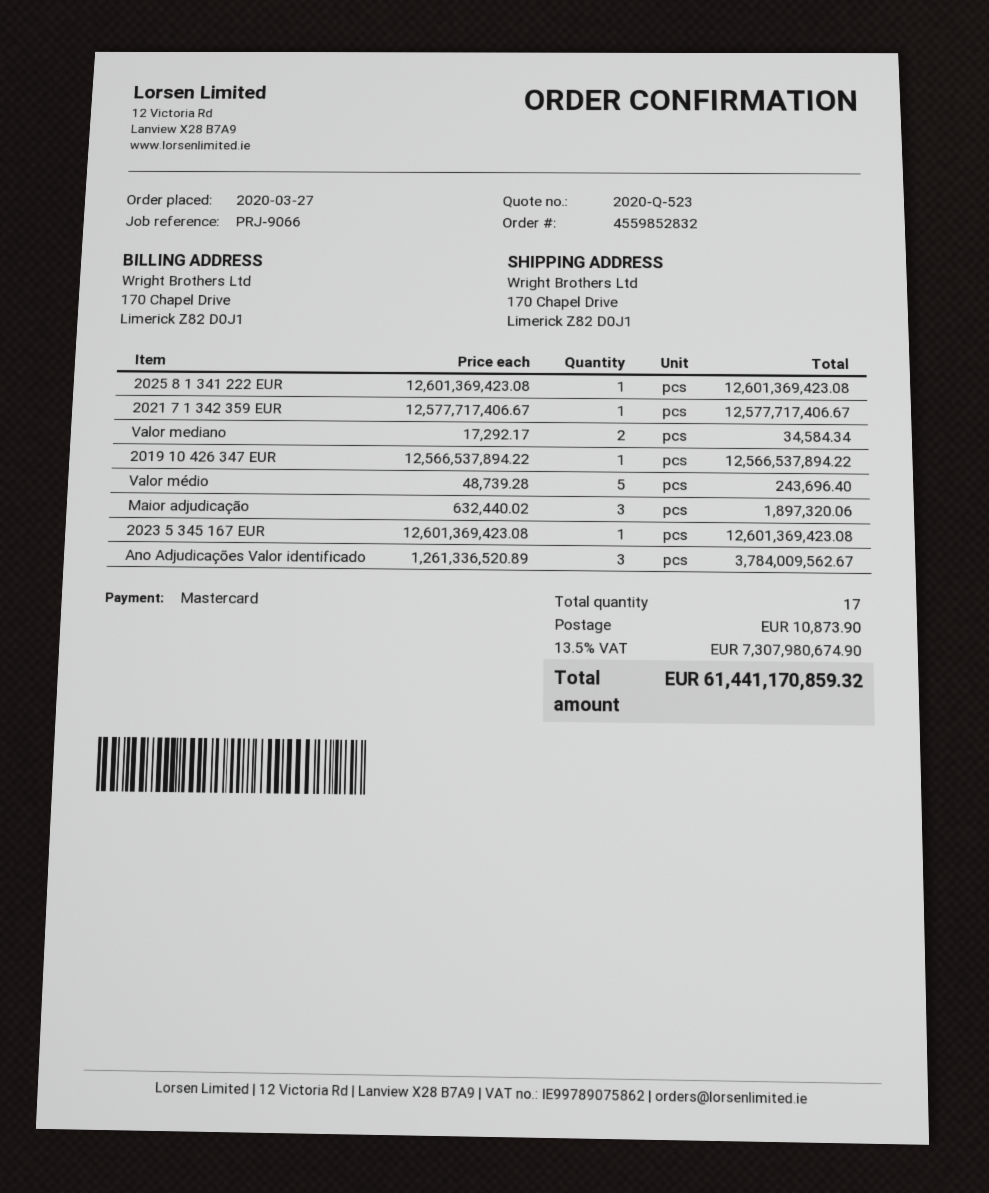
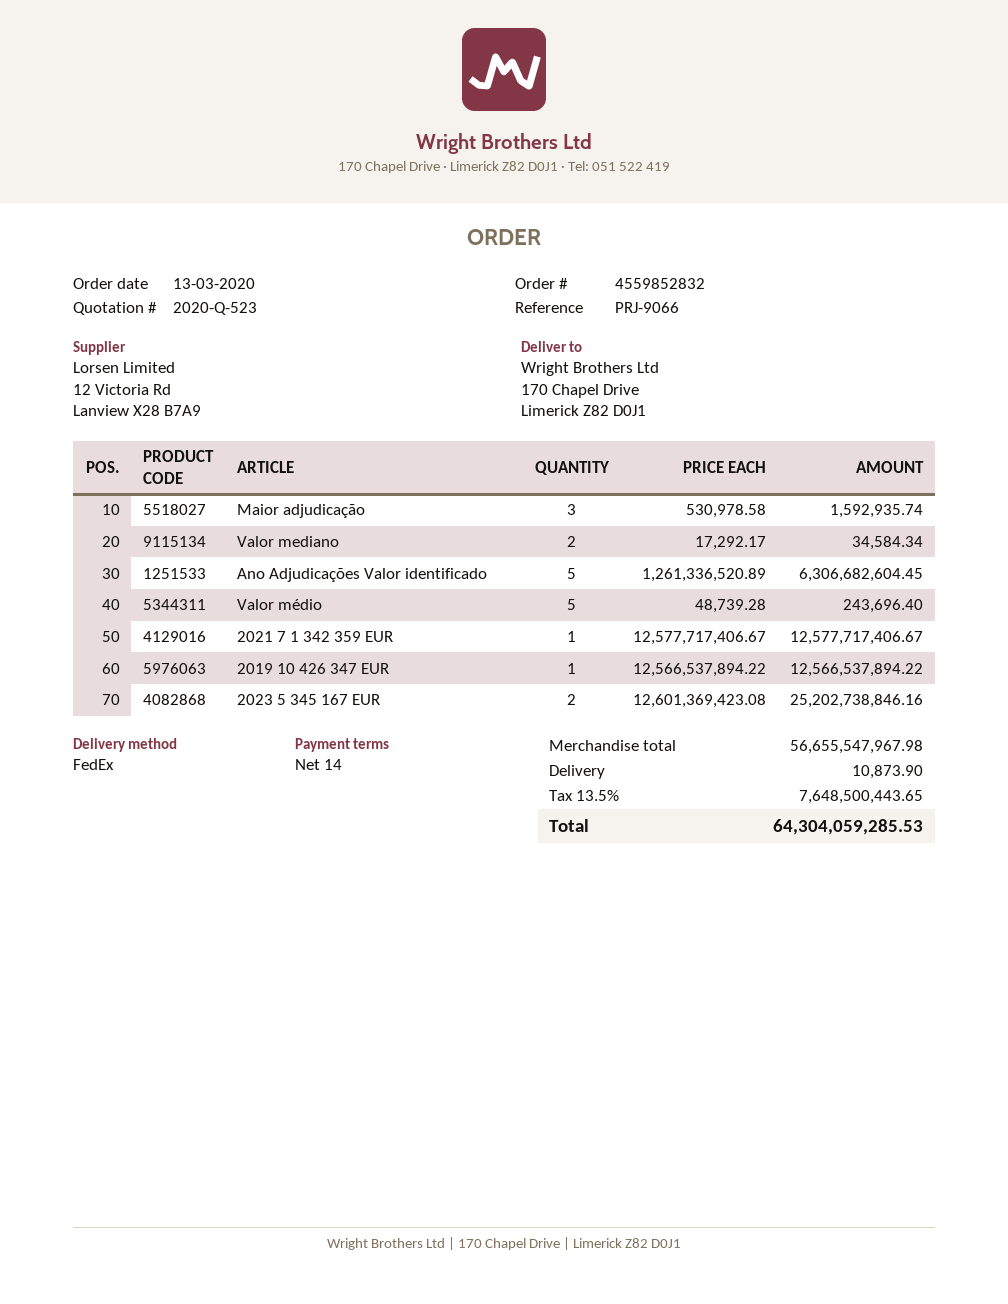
order date: 2020-03-27 -> 2020-03-13
2025 8 1 341 222 EUR: 1 x 12601369423.08 = 12601369423.08 -> none
Maior adjudicação: 3 x 632440.02 = 1897320.06 -> 3 x 530978.58 = 1592935.74
2023 5 345 167 EUR: 1 x 12601369423.08 = 12601369423.08 -> 2 x 12601369423.08 = 25202738846.16
Ano Adjudicações Valor identificado: 3 x 1261336520.89 = 3784009562.67 -> 5 x 1261336520.89 = 6306682604.45
tax: 13.5% = 7307980674.90 -> 13.5% = 7648500443.65
total: 61441170859.32 -> 64304059285.53

